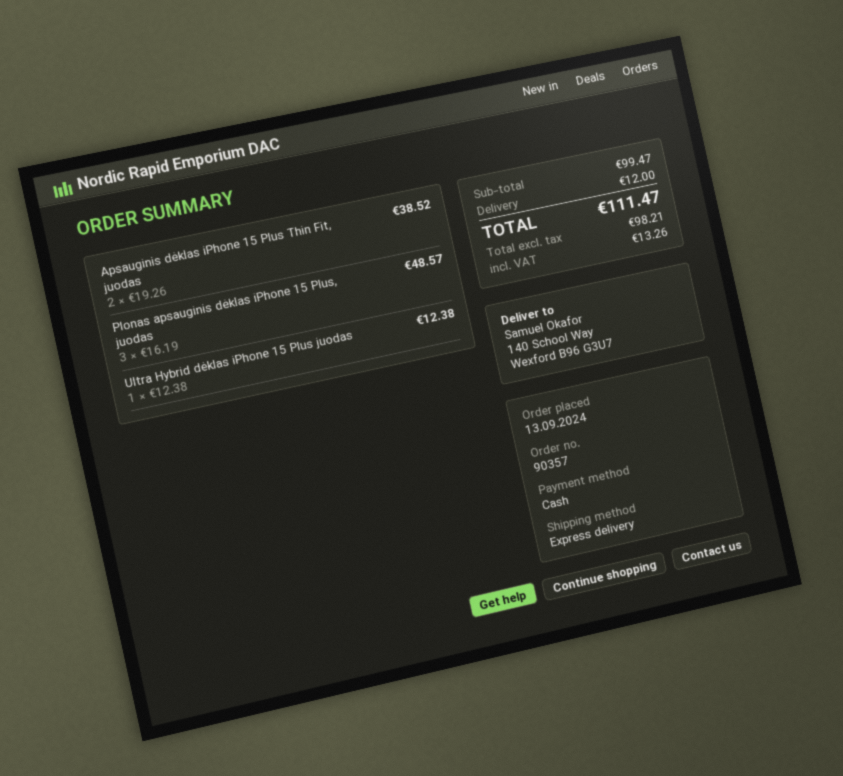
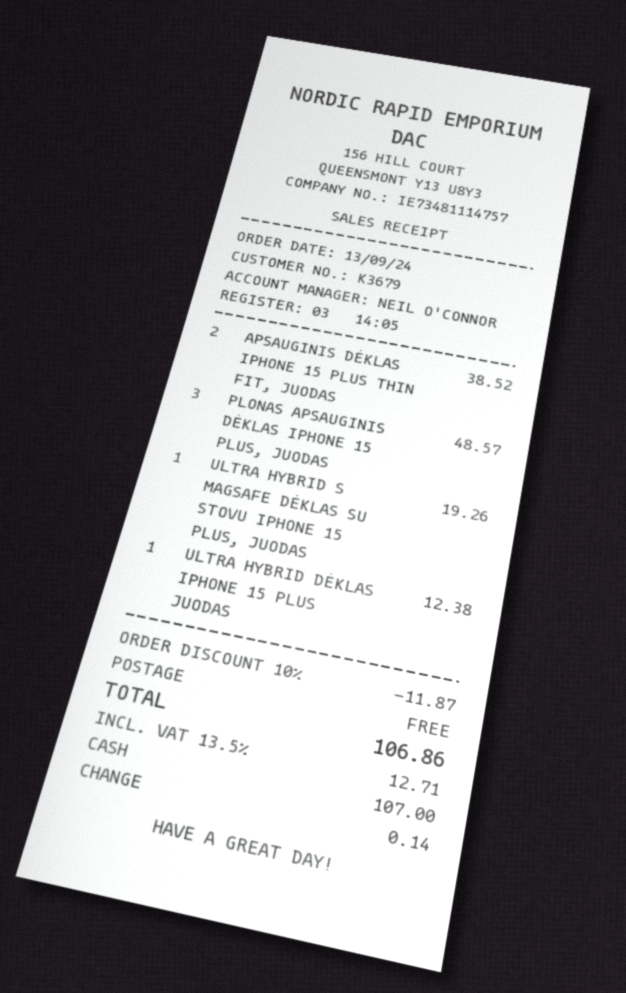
ULTRA HYBRID S MAGSAFE DĖKLAS SU STOVU IPHONE 15 PLUS, JUODAS: none -> 1 for 19.26
discount: none -> 10% = 11.87
shipping: 12.00 -> 0.00
tax: 13.26 -> 12.71
total: 111.47 -> 106.86

